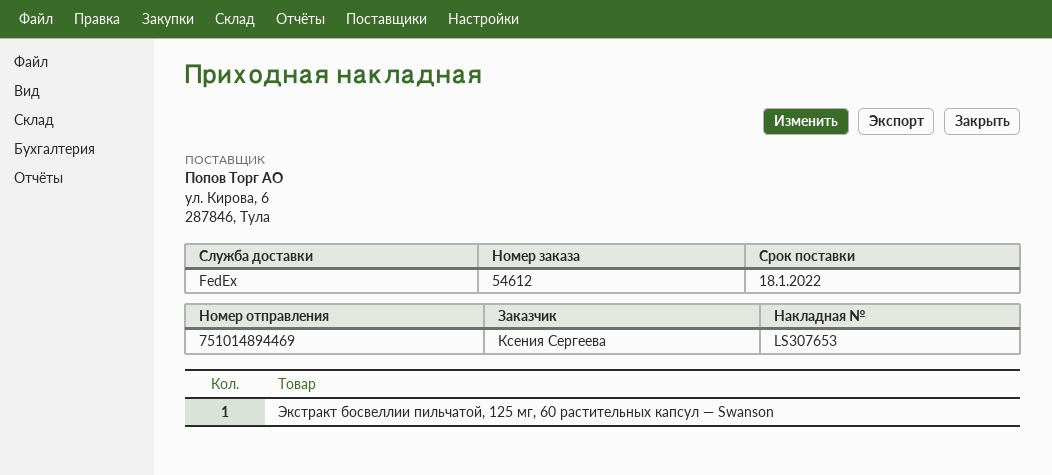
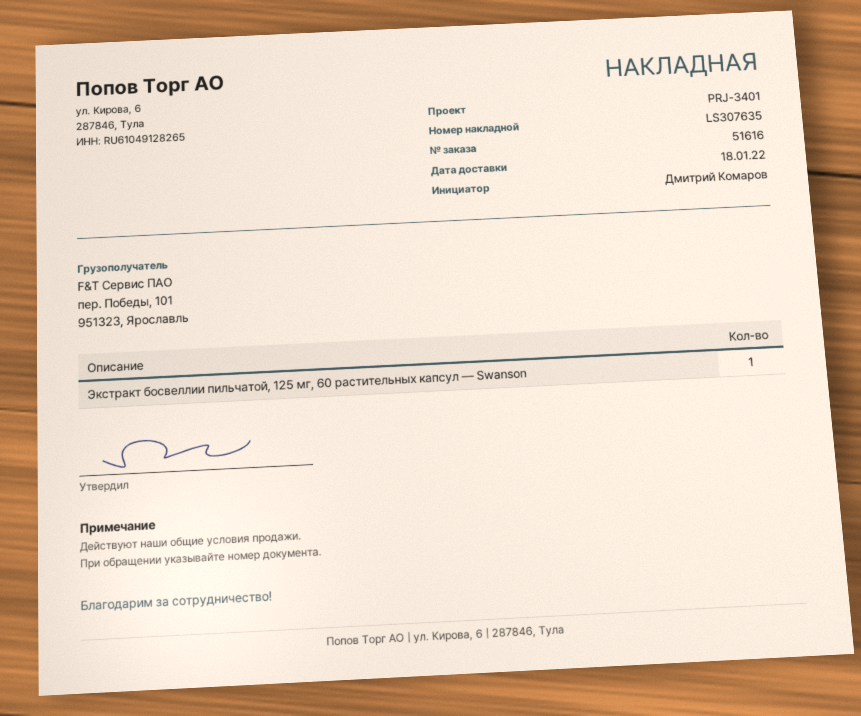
order number: 54612 -> 51616
delivery note number: LS307653 -> LS307635
ordered by: Ксения Сергеева -> Дмитрий Комаров

